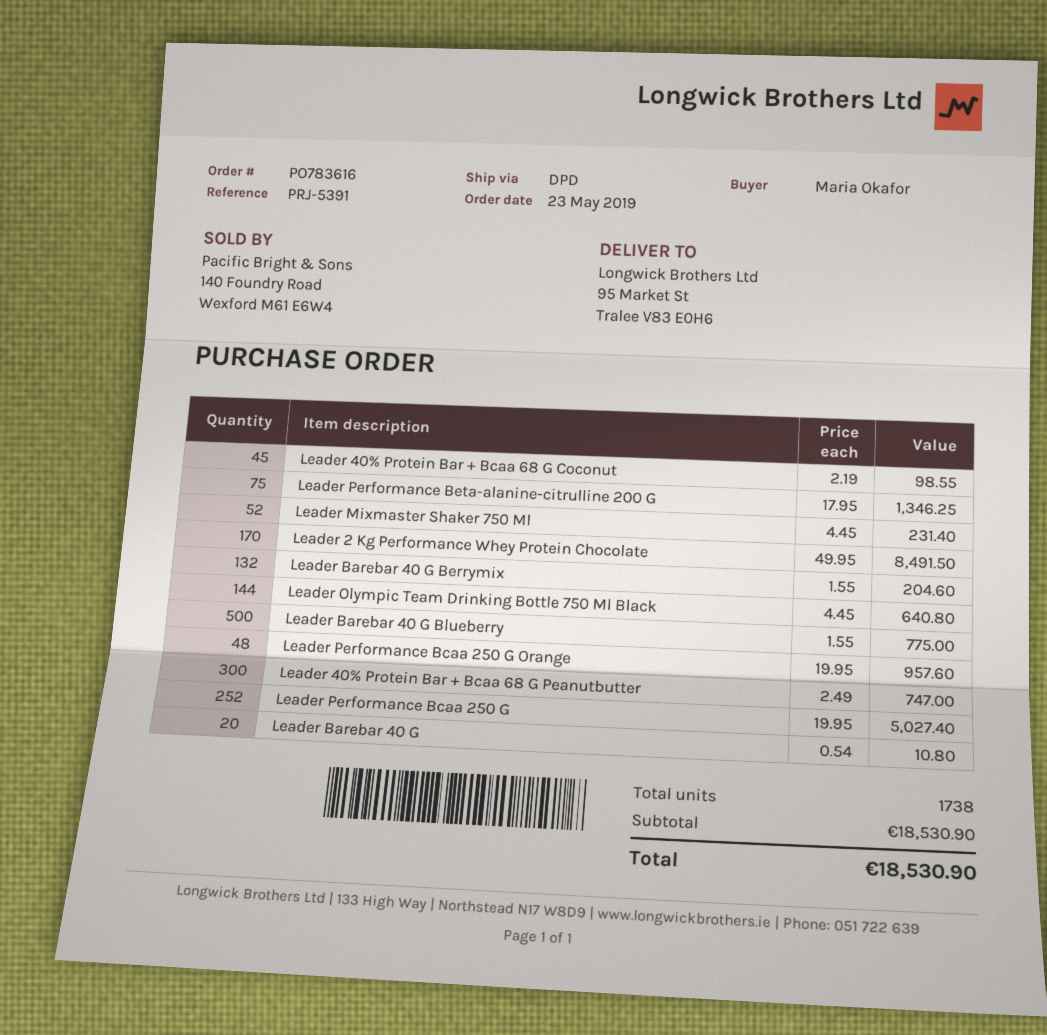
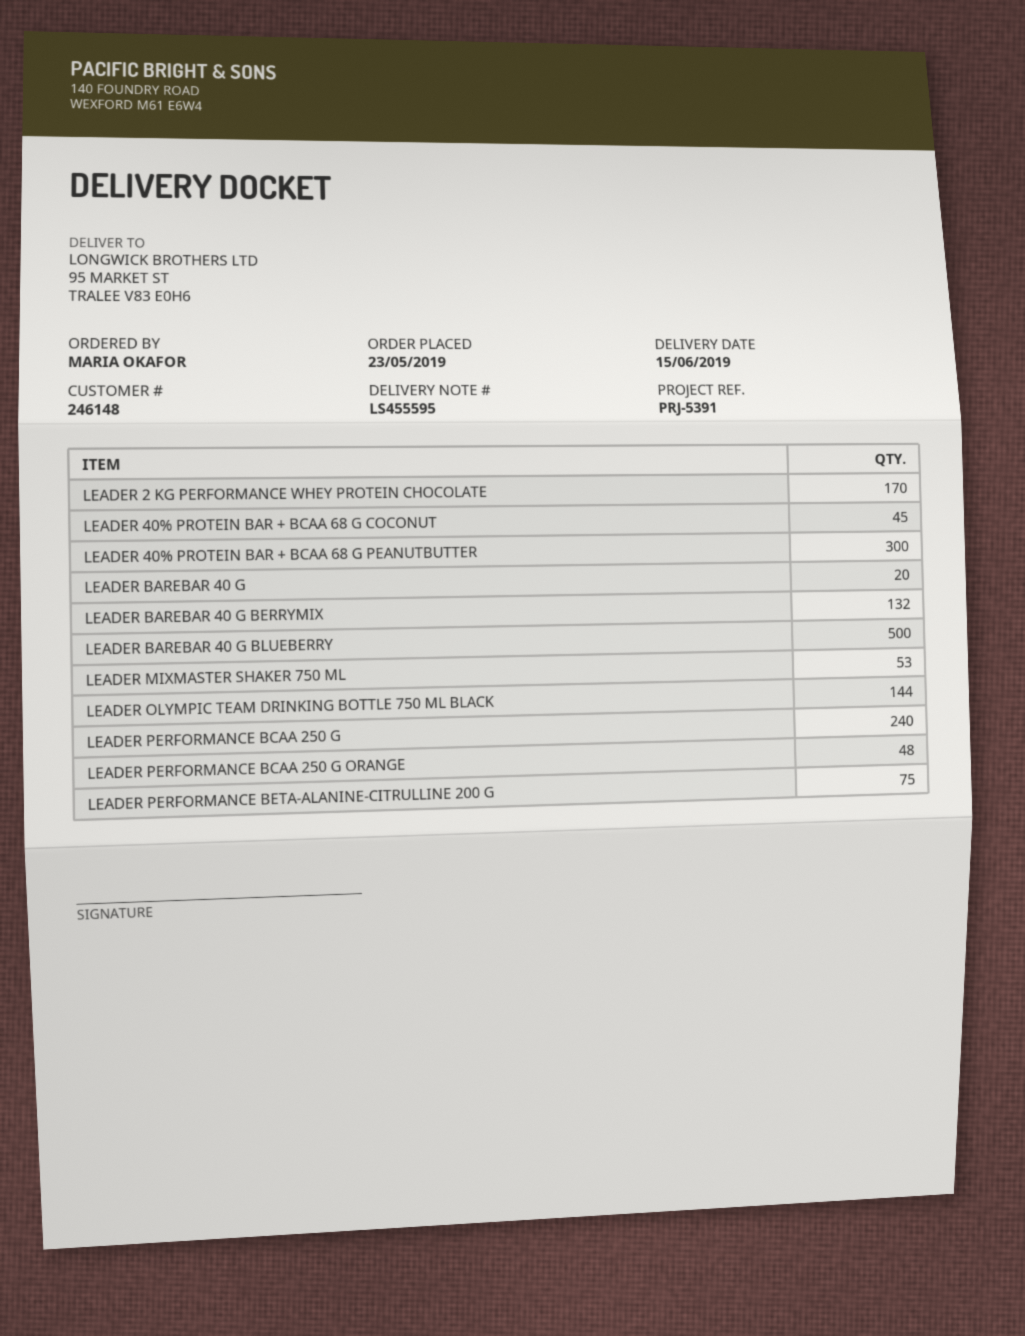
Leader Mixmaster Shaker 750 Ml: 52 -> 53
Leader Performance Bcaa 250 G: 252 -> 240

